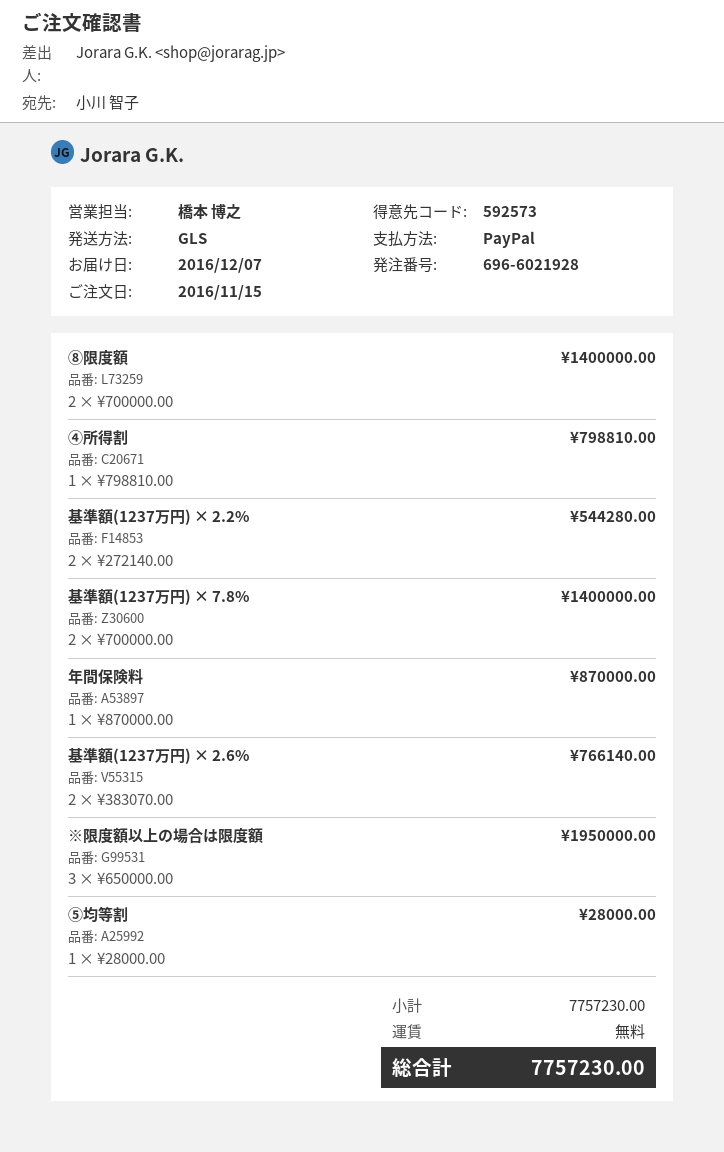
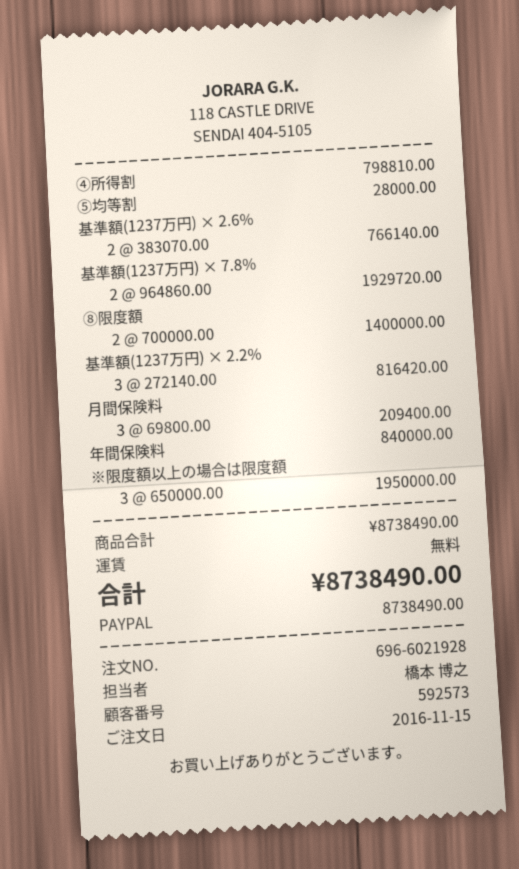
基準額(1237万円) × 2.2%: 2 x 272140.00 = 544280.00 -> 3 x 272140.00 = 816420.00
基準額(1237万円) × 7.8%: 2 x 700000.00 = 1400000.00 -> 2 x 964860.00 = 1929720.00
年間保険料: 1 x 870000.00 = 870000.00 -> 1 x 840000.00 = 840000.00
月間保険料: none -> 3 x 69800.00 = 209400.00
subtotal: 7757230.00 -> 8738490.00
total: 7757230.00 -> 8738490.00

